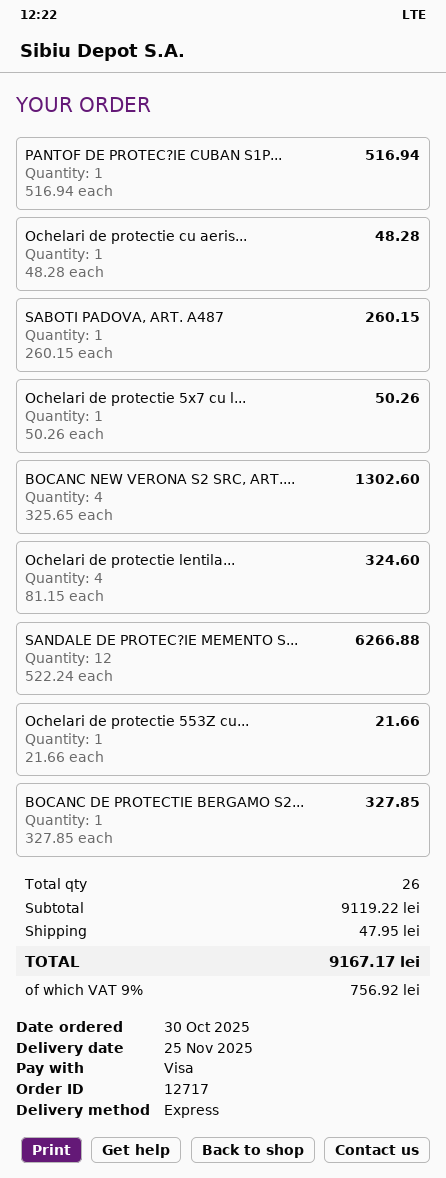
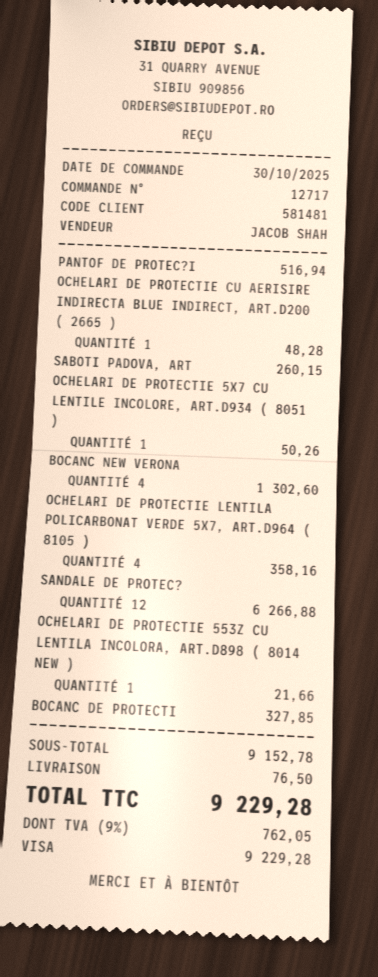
Ochelari de protectie lentila...: 4 for 324.60 -> 4 for 358.16
subtotal: 9119.22 -> 9152.78
shipping: 47.95 -> 76.50
tax: 9% = 756.92 -> 9% = 762.05
total: 9167.17 -> 9229.28

